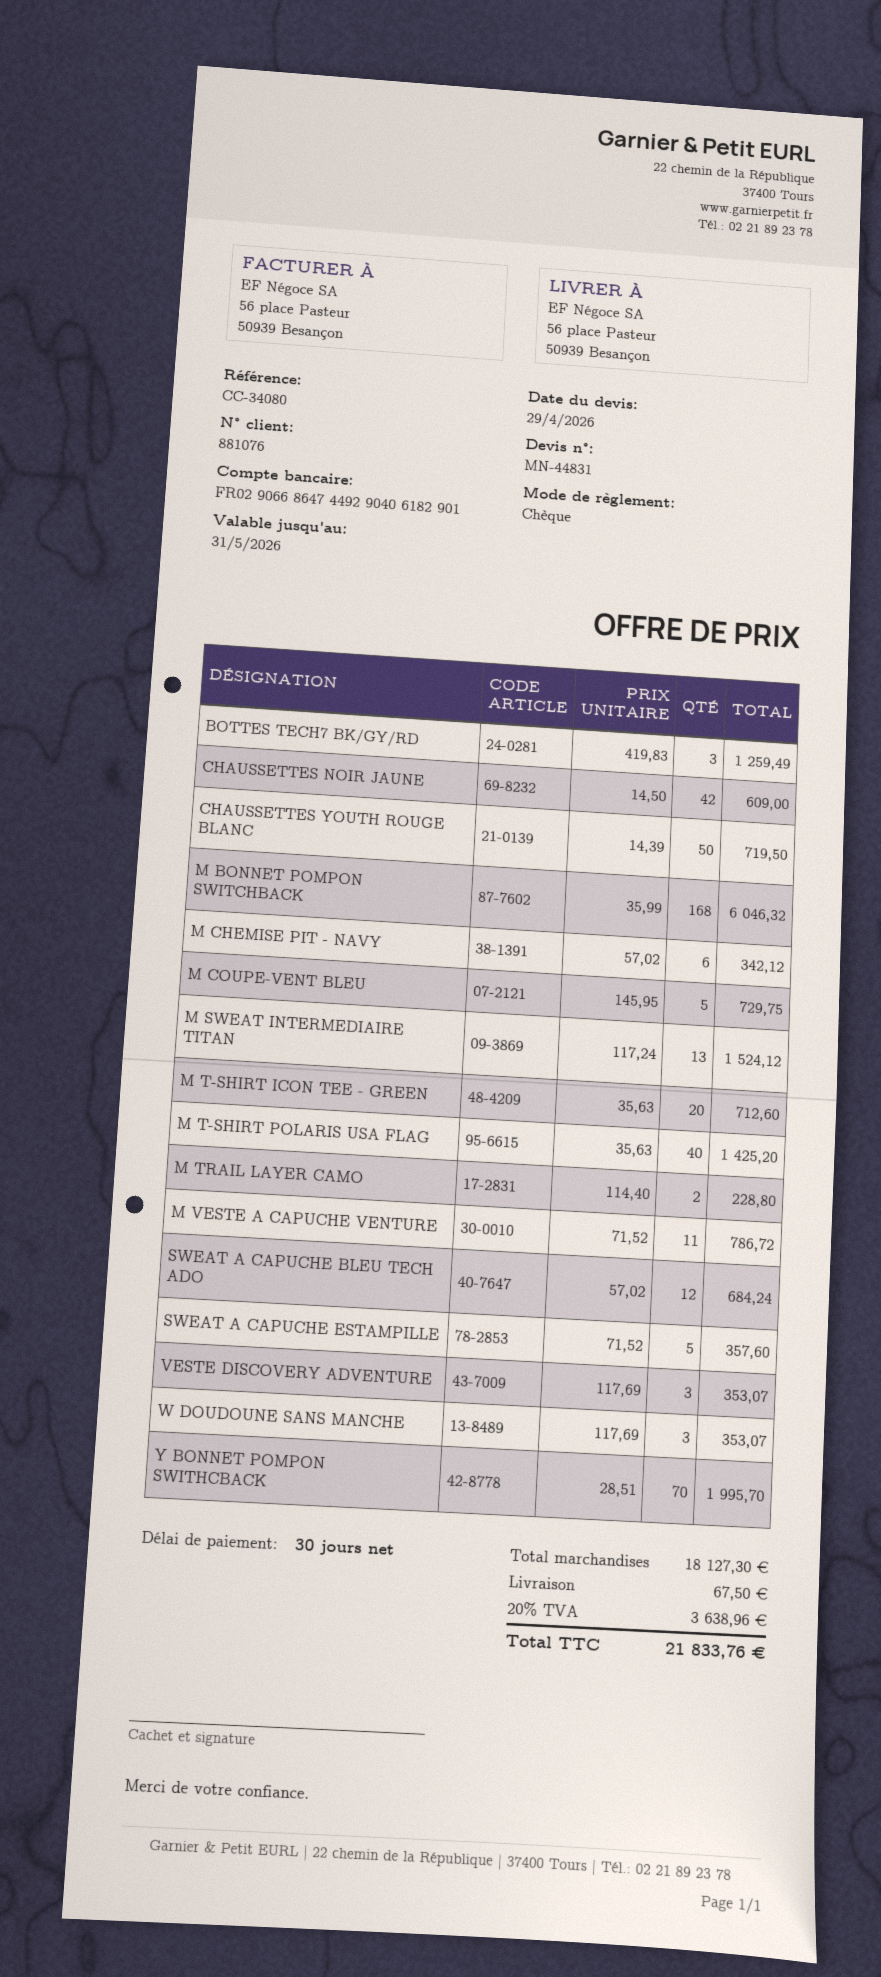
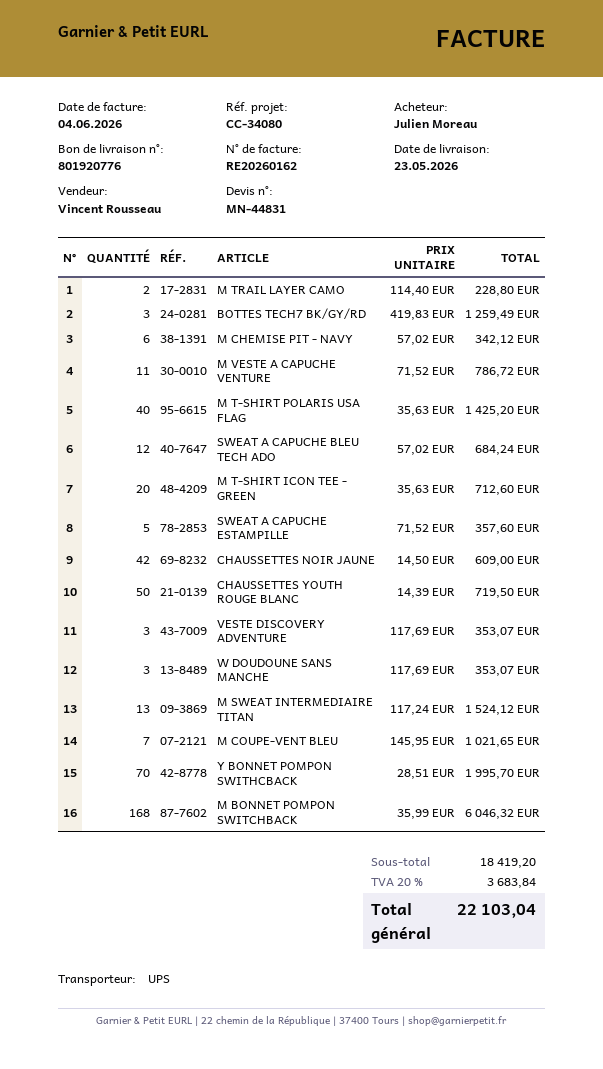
M COUPE-VENT BLEU: 5 x 145.95 = 729.75 -> 7 x 145.95 = 1021.65
subtotal: 18127.30 -> 18419.20
shipping: 67.50 -> none
tax: 20% = 3638.96 -> 20% = 3683.84
total: 21833.76 -> 22103.04

